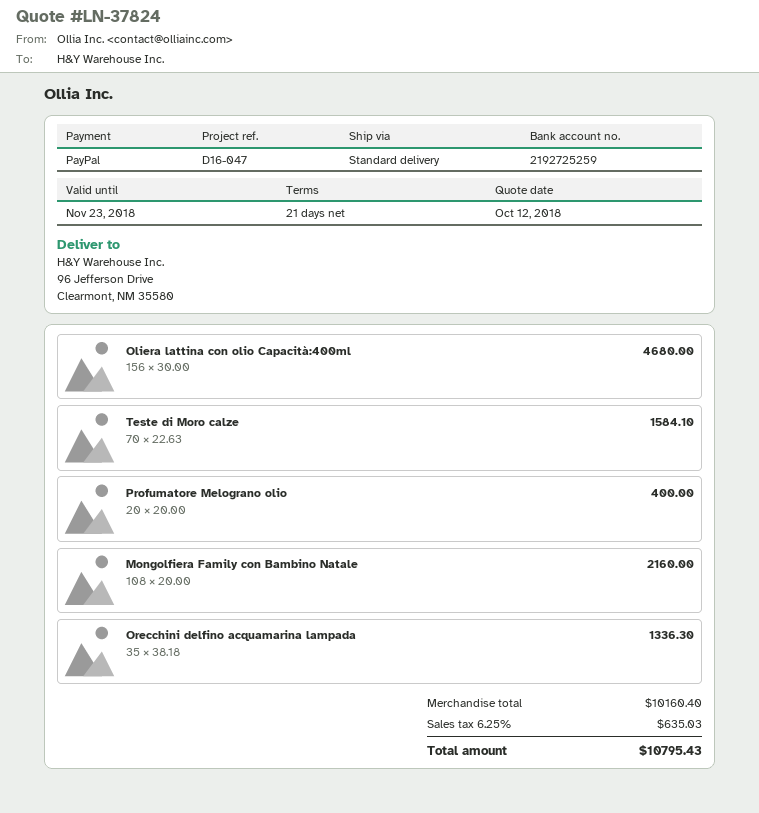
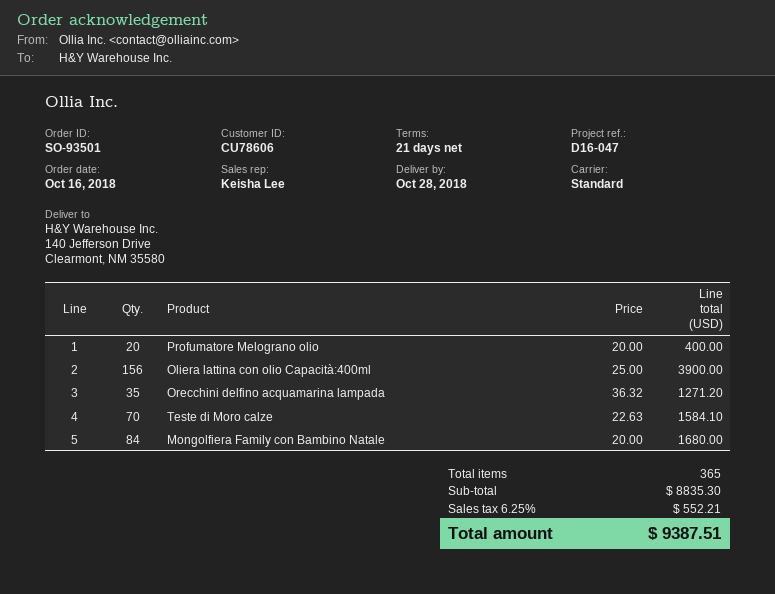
ship to: 96 Jefferson Drive, Clearmont, NM 35580 -> 140 Jefferson Drive, Clearmont, NM 35580
Oliera lattina con olio Capacità:400ml: 156 x 30.00 = 4680.00 -> 156 x 25.00 = 3900.00
Mongolfiera Family con Bambino Natale: 108 x 20.00 = 2160.00 -> 84 x 20.00 = 1680.00
Orecchini delfino acquamarina lampada: 35 x 38.18 = 1336.30 -> 35 x 36.32 = 1271.20
subtotal: 10160.40 -> 8835.30
tax: 6.25% = 635.03 -> 6.25% = 552.21
total: 10795.43 -> 9387.51

